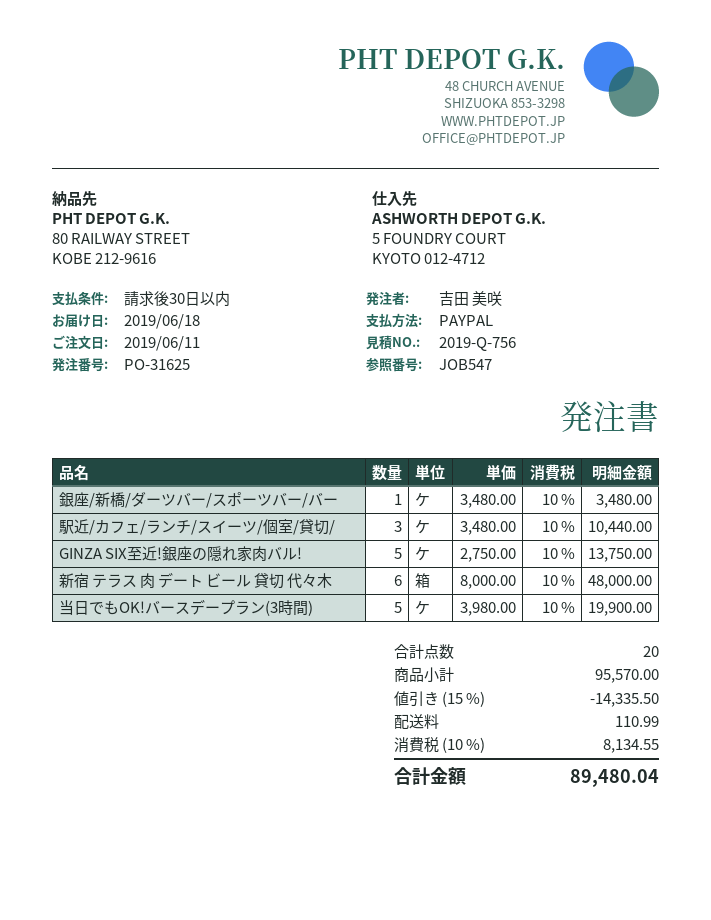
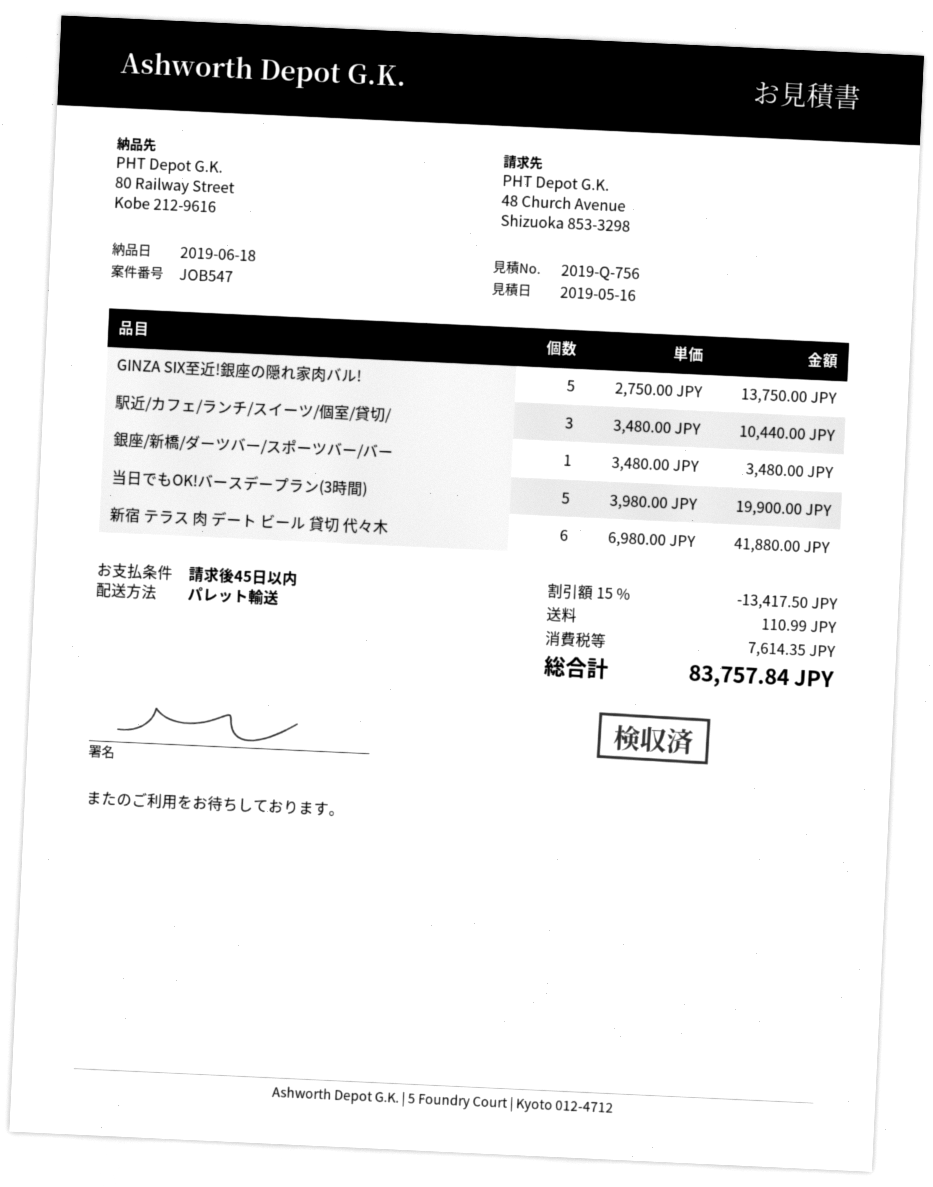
payment terms: 30 days -> 45 days
新宿 テラス 肉 デート ビール 貸切 代々木: 6 x 8000.00 = 48000.00 -> 6 x 6980.00 = 41880.00
discount: 15% = 14335.50 -> 15% = 13417.50
tax: 8134.55 -> 7614.35
total: 89480.04 -> 83757.84

